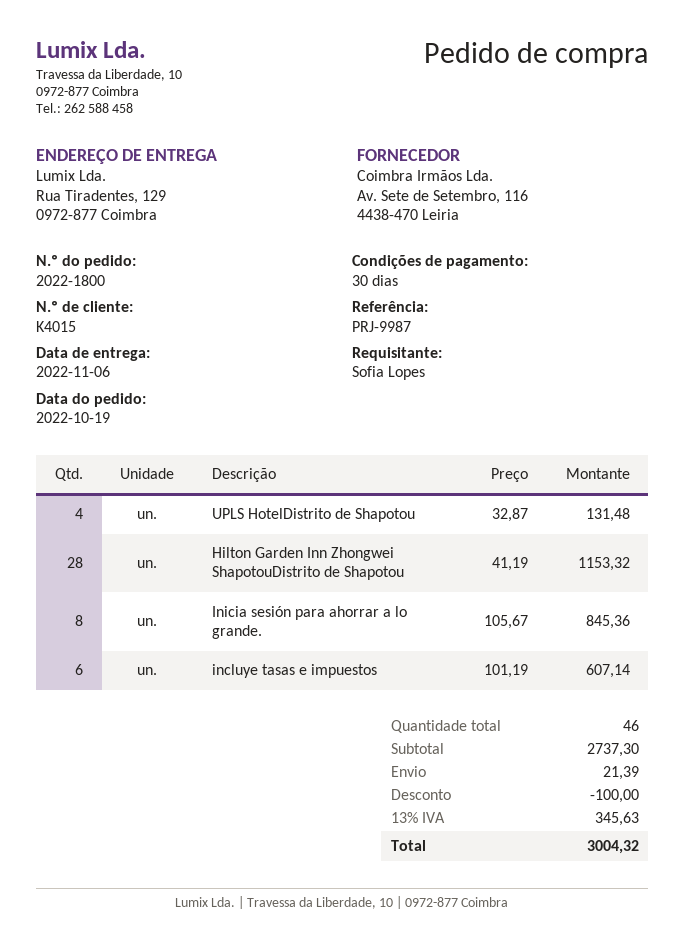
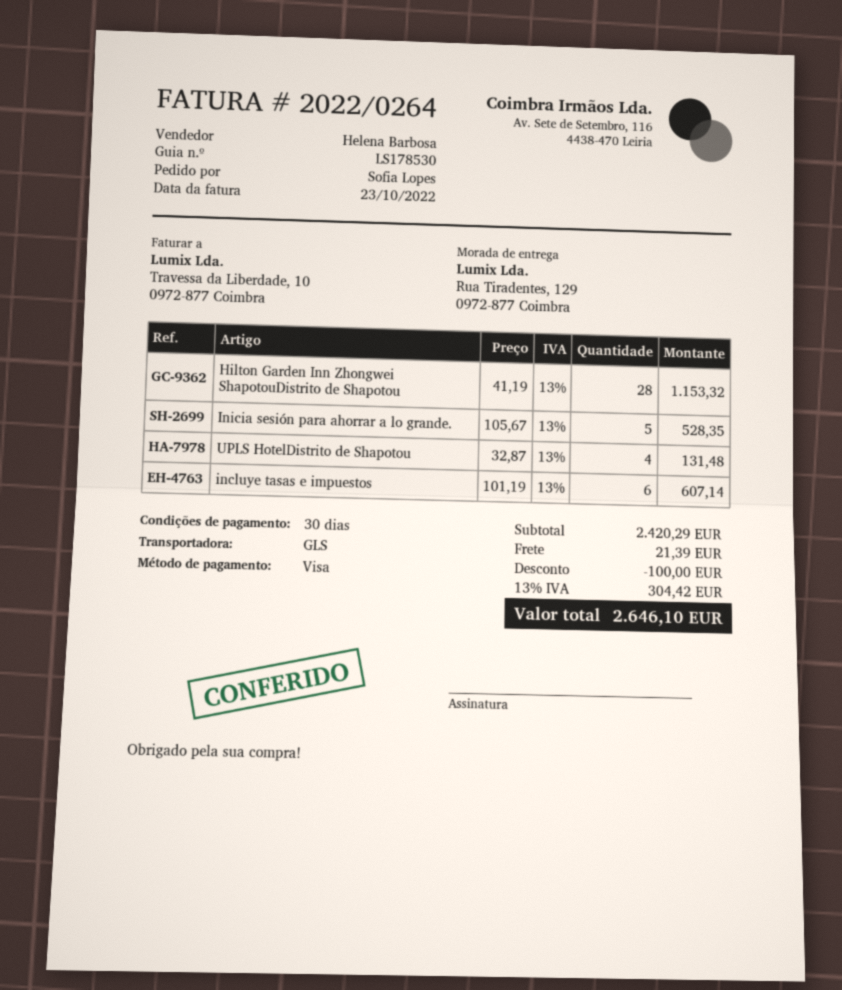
Inicia sesión para ahorrar a lo grande.: 8 x 105.67 = 845.36 -> 5 x 105.67 = 528.35
subtotal: 2737.30 -> 2420.29
tax: 13% = 345.63 -> 13% = 304.42
total: 3004.32 -> 2646.10

